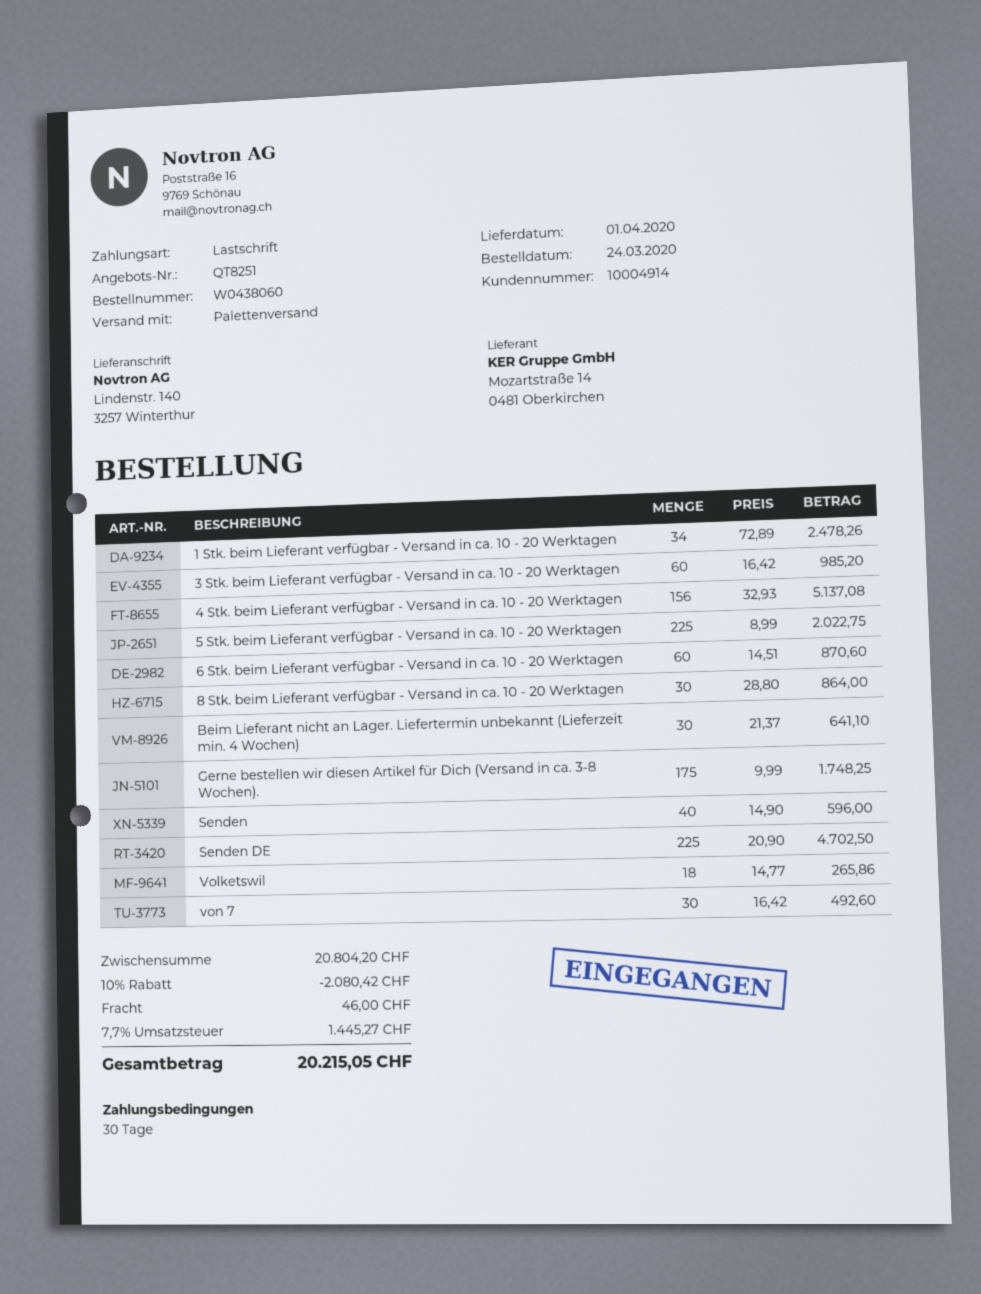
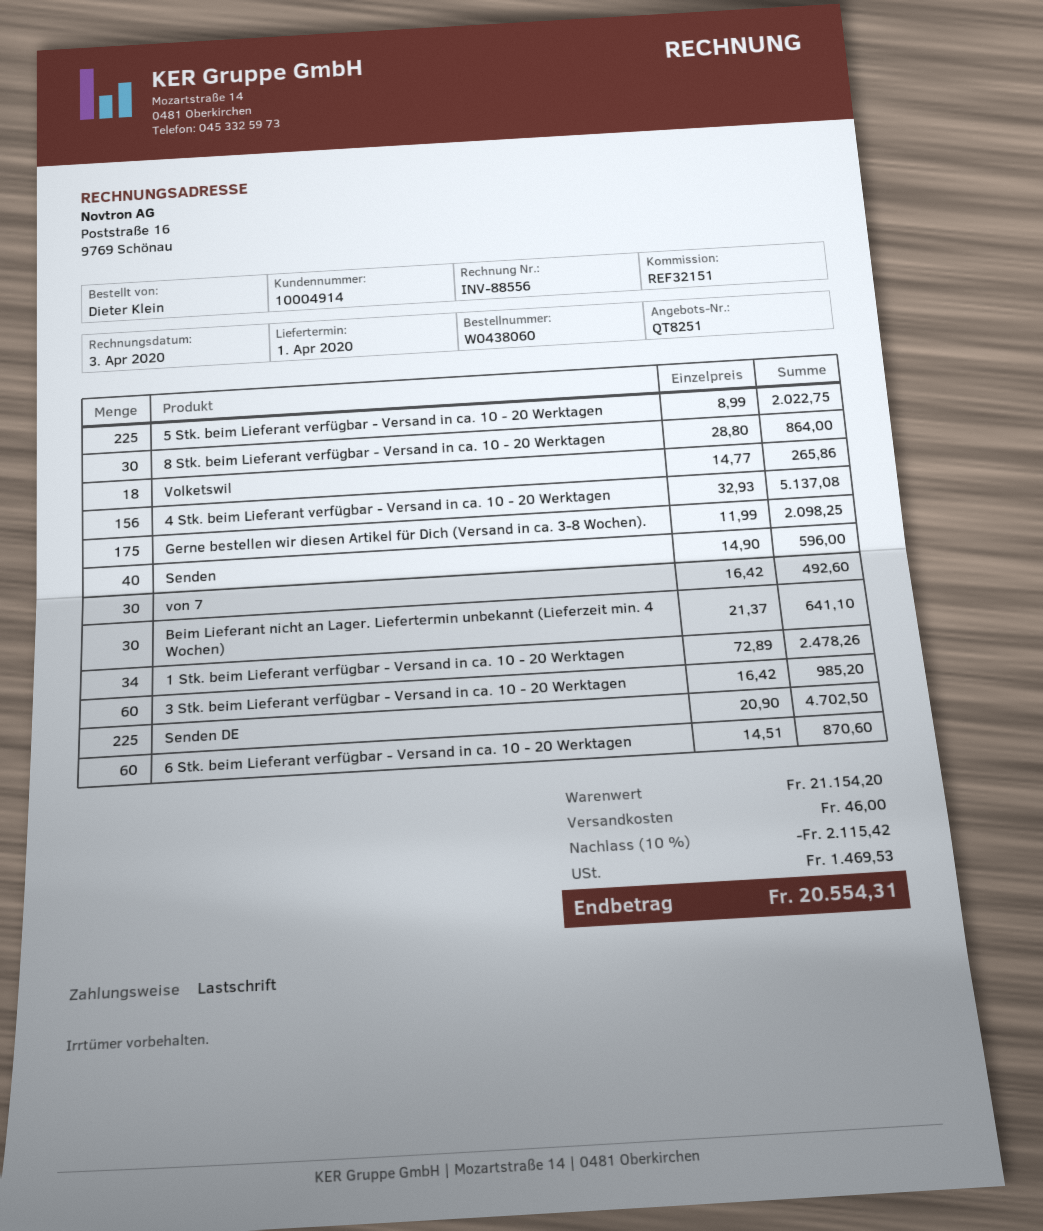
Gerne bestellen wir diesen Artikel für Dich (Versand in ca. 3-8 Wochen).: 175 x 9.99 = 1748.25 -> 175 x 11.99 = 2098.25
subtotal: 20804.20 -> 21154.20
discount: 10% = 2080.42 -> 10% = 2115.42
tax: 1445.27 -> 1469.53
total: 20215.05 -> 20554.31

